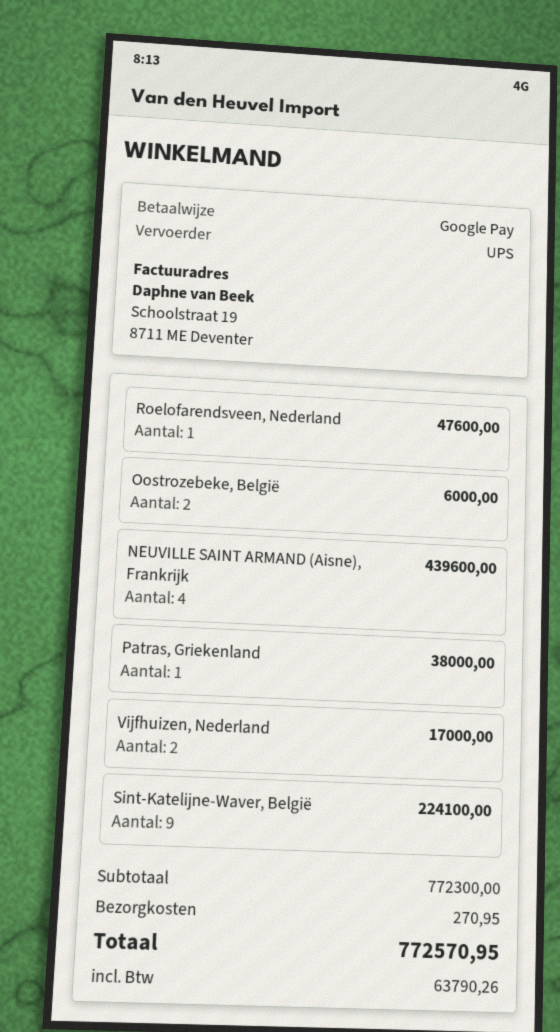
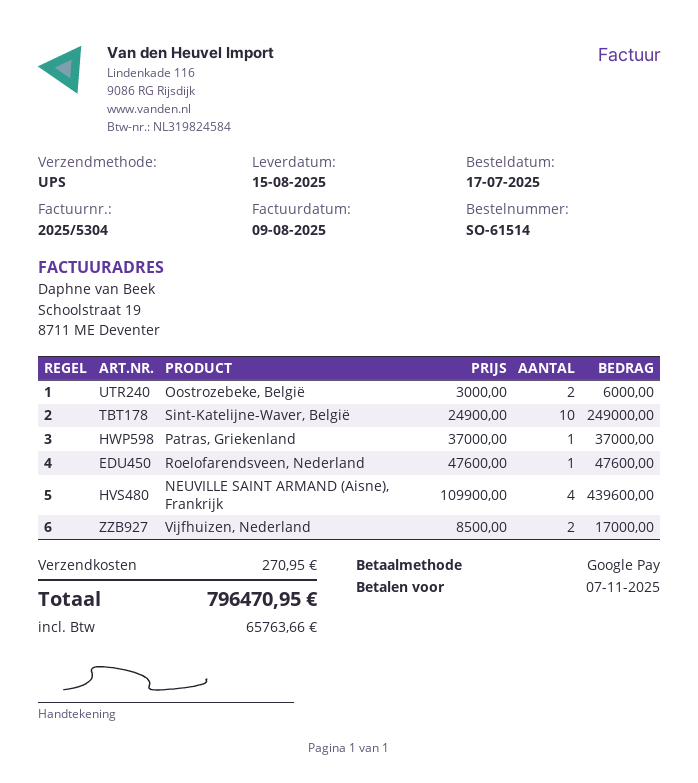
Patras, Griekenland: 1 for 38000.00 -> 1 for 37000.00
Sint-Katelijne-Waver, België: 9 for 224100.00 -> 10 for 249000.00
tax: 63790.26 -> 65763.66
total: 772570.95 -> 796470.95

